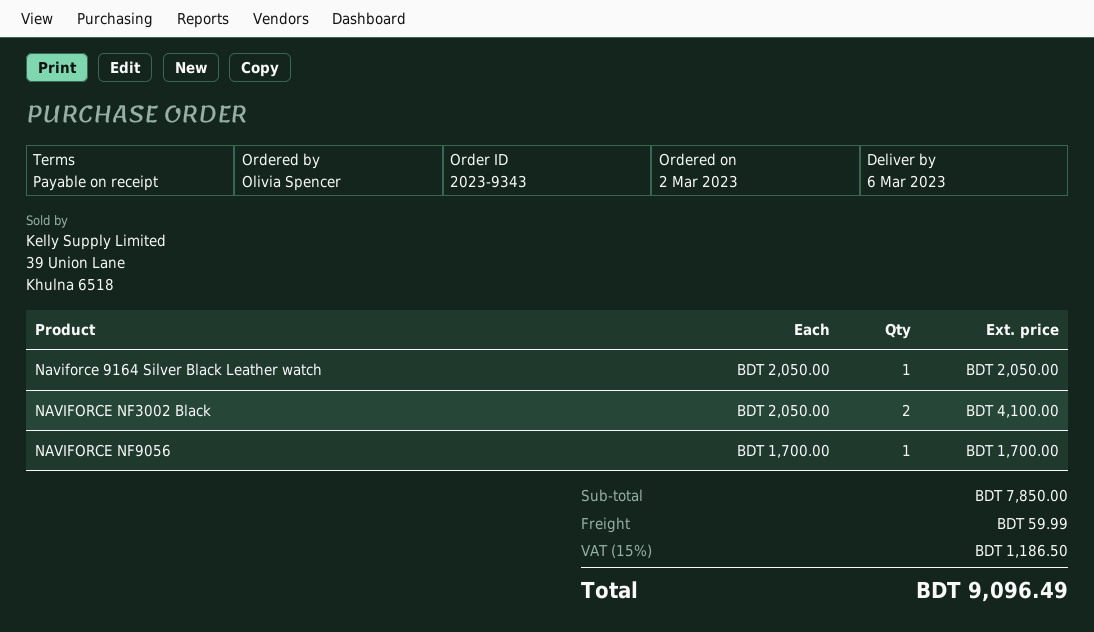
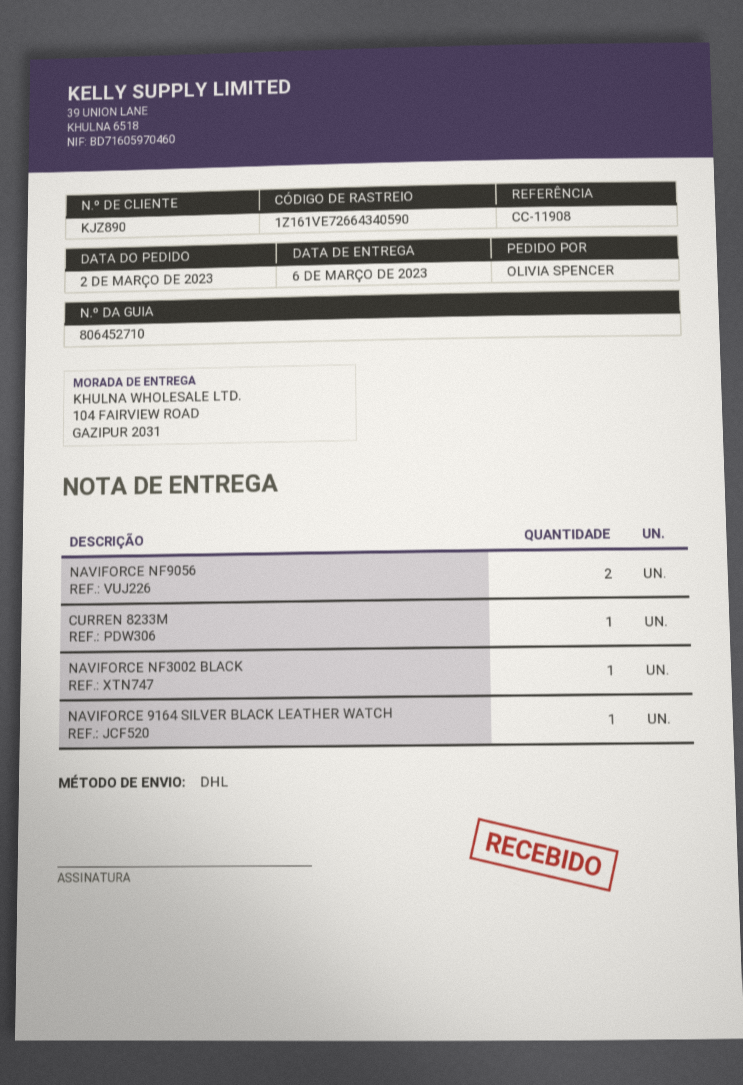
NAVIFORCE NF3002 Black: 2 -> 1
NAVIFORCE NF9056: 1 -> 2
CURREN 8233M: none -> 1

